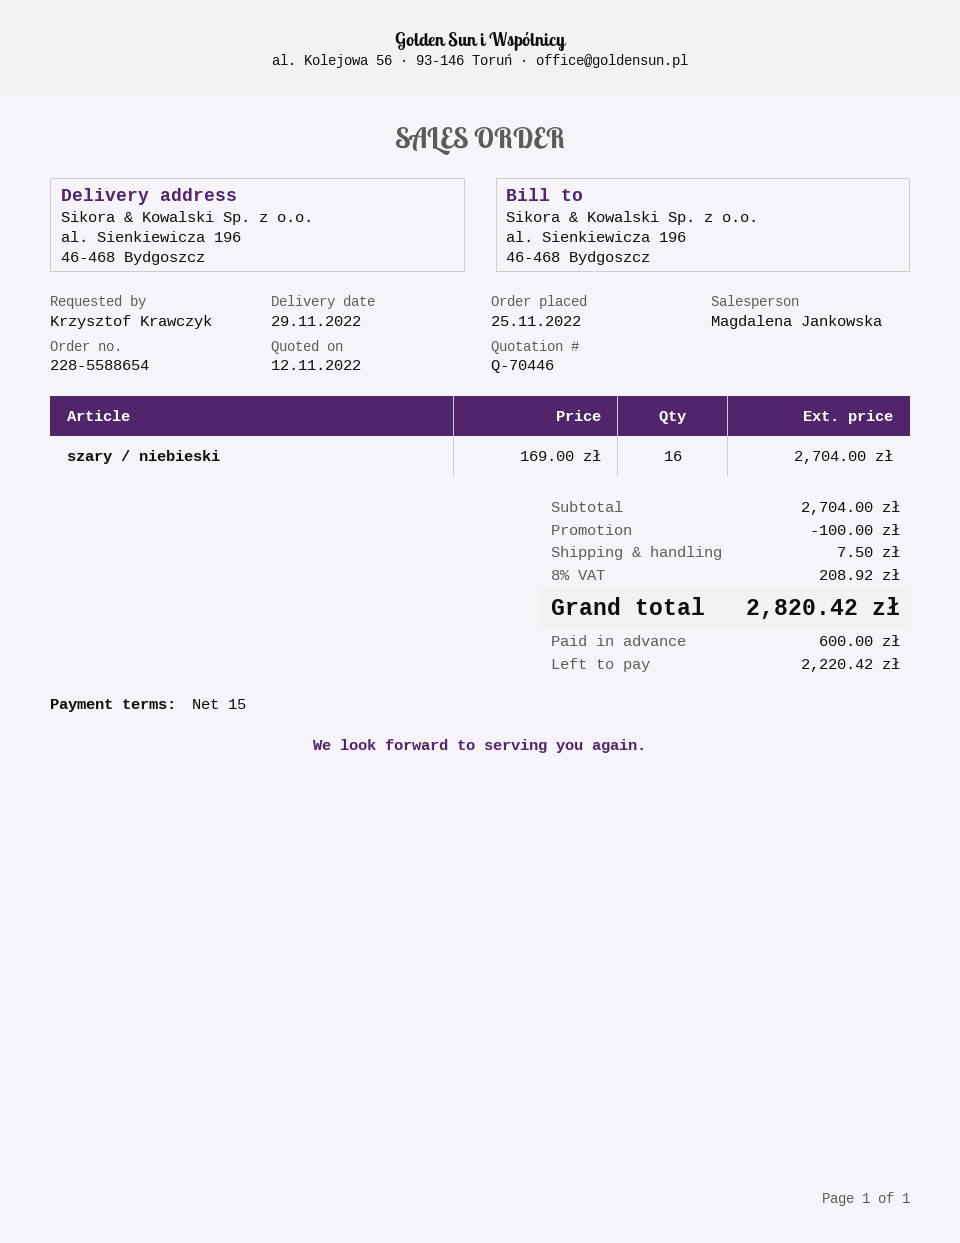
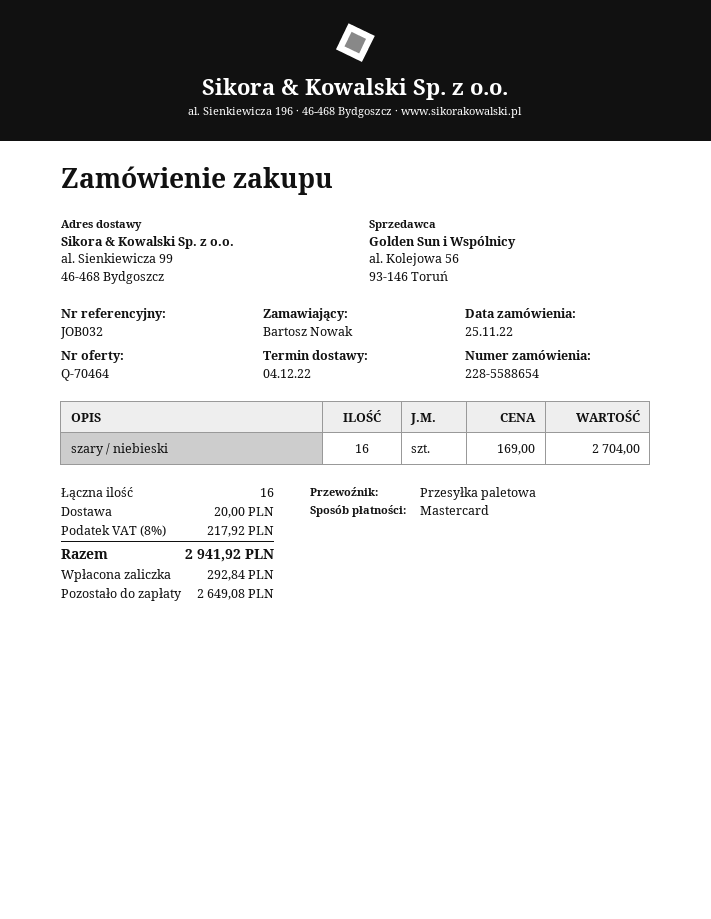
quote number: Q-70446 -> Q-70464
delivery date: 2022-11-29 -> 2022-12-04
ordered by: Krzysztof Krawczyk -> Bartosz Nowak
ship to: al. Sienkiewicza 196, 46-468 Bydgoszcz -> al. Sienkiewicza 99, 46-468 Bydgoszcz
discount: 100.00 -> none
shipping: 7.50 -> 20.00
tax: 8% = 208.92 -> 8% = 217.92
total: 2820.42 -> 2941.92
deposit: 600.00 -> 292.84
balance: 2220.42 -> 2649.08

